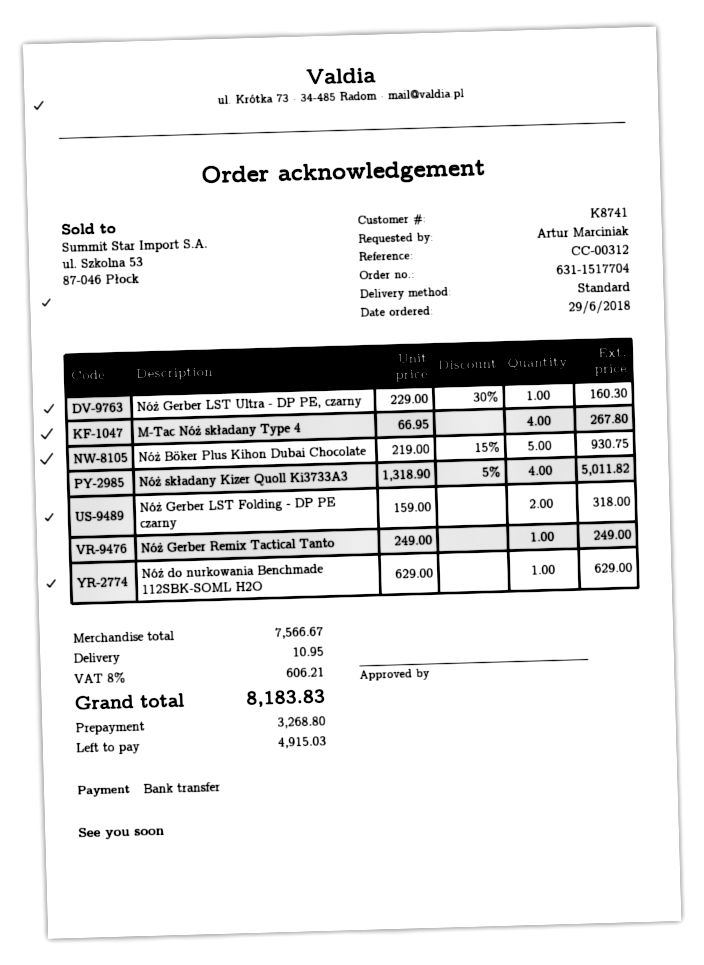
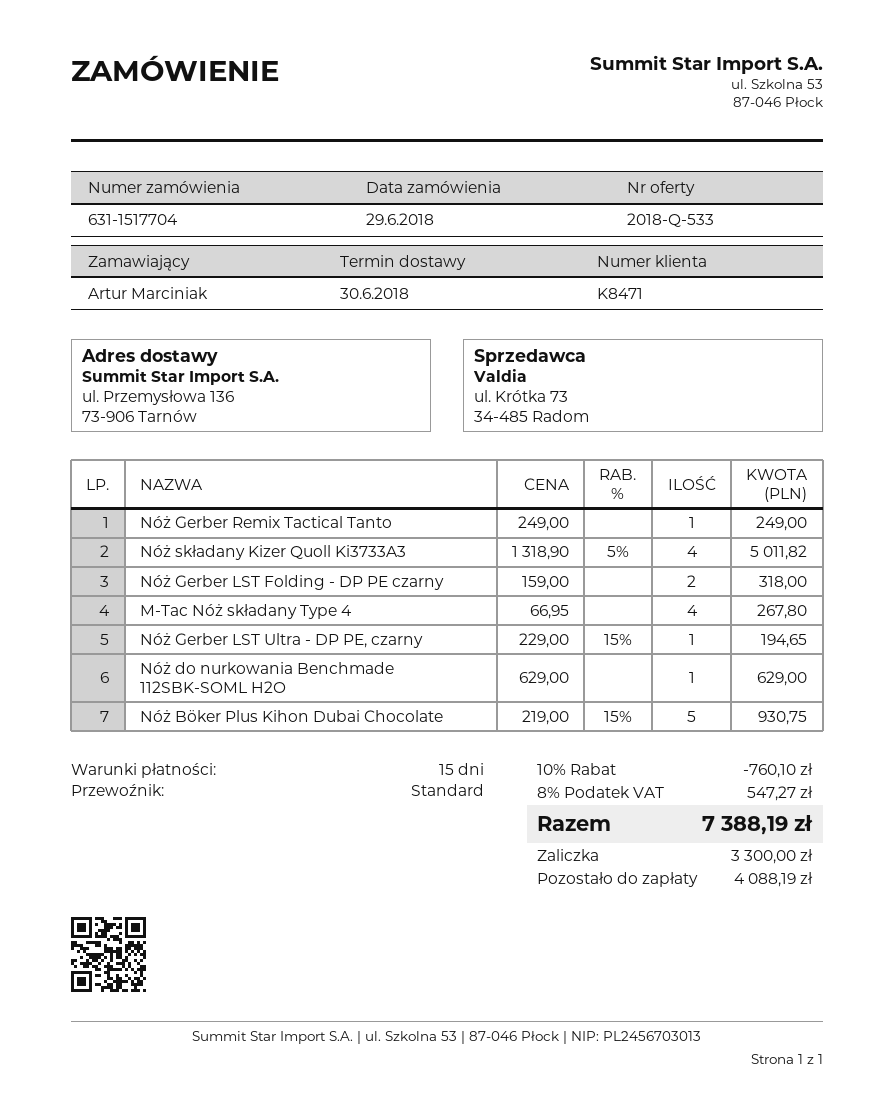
customer number: K8741 -> K8471
Nóż Gerber LST Ultra - DP PE, czarny: 1 x 229.00 - 30% = 160.30 -> 1 x 229.00 - 15% = 194.65
discount: none -> 10% = 760.10
shipping: 10.95 -> none
tax: 8% = 606.21 -> 8% = 547.27
total: 8183.83 -> 7388.19
deposit: 3268.80 -> 3300.00
balance: 4915.03 -> 4088.19

